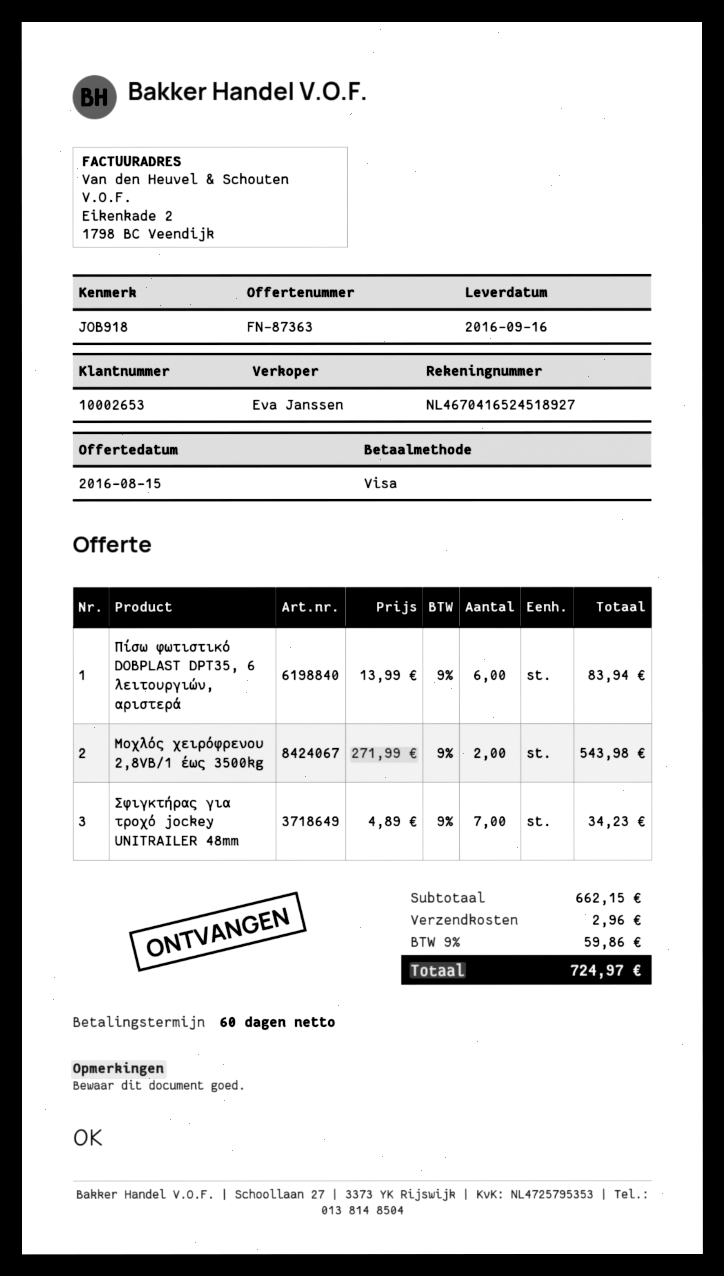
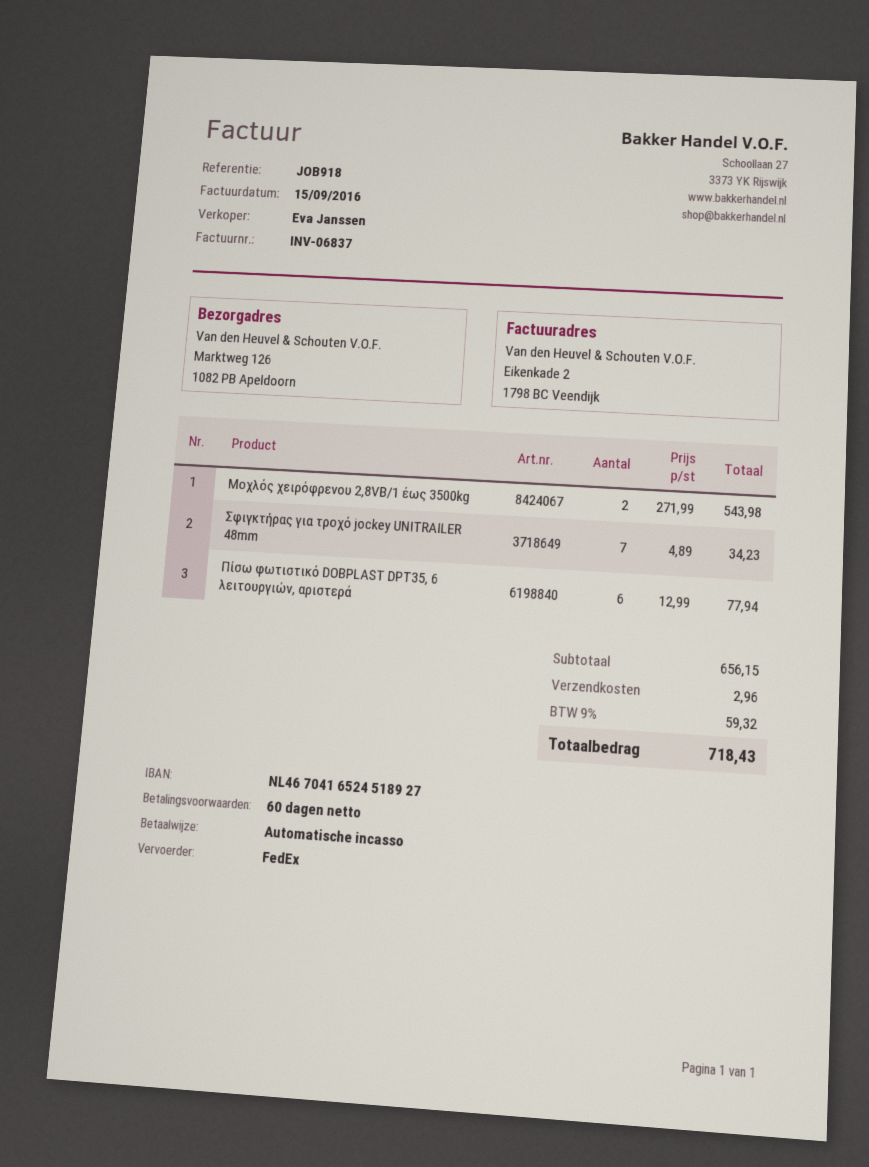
payment method: Visa -> direct debit
Πίσω φωτιστικό DOBPLAST DPT35, 6 λειτουργιών, αριστερά: 6 x 13.99 = 83.94 -> 6 x 12.99 = 77.94
subtotal: 662.15 -> 656.15
tax: 9% = 59.86 -> 9% = 59.32
total: 724.97 -> 718.43

